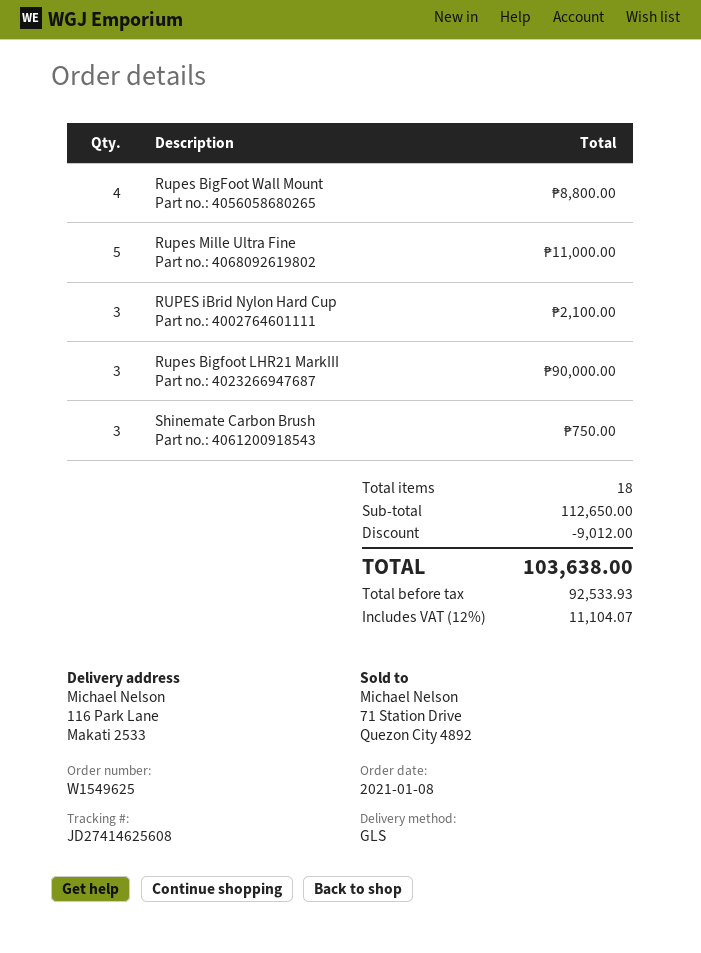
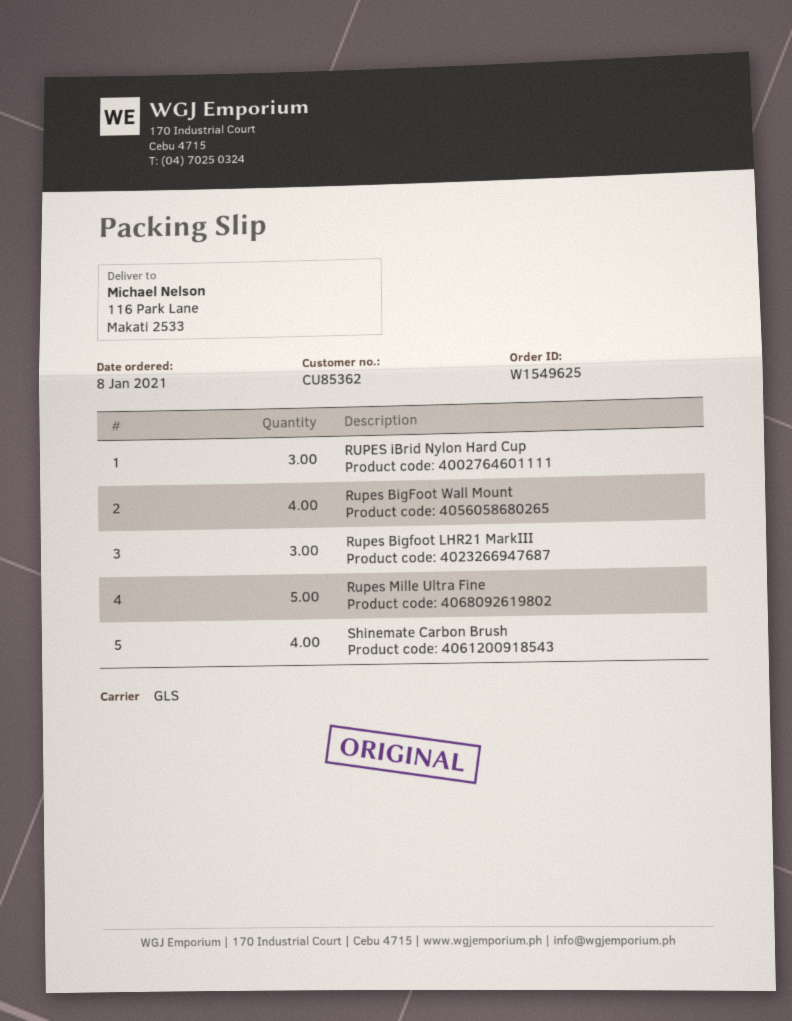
Shinemate Carbon Brush: 3 -> 4

